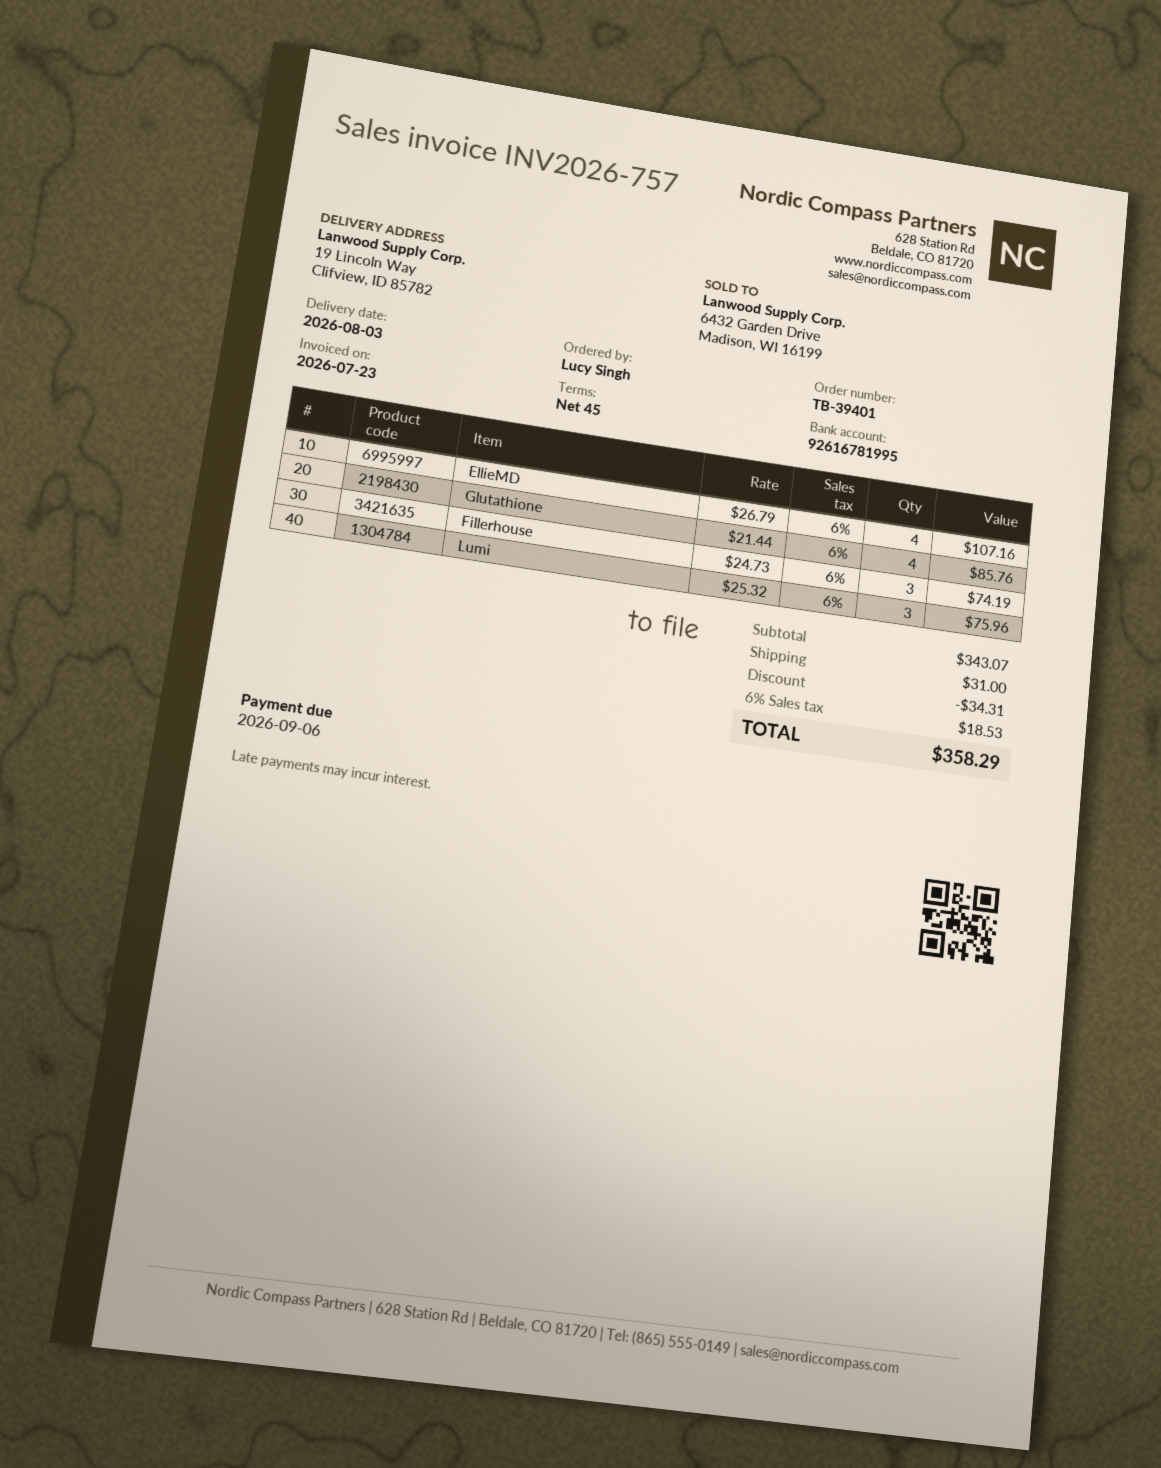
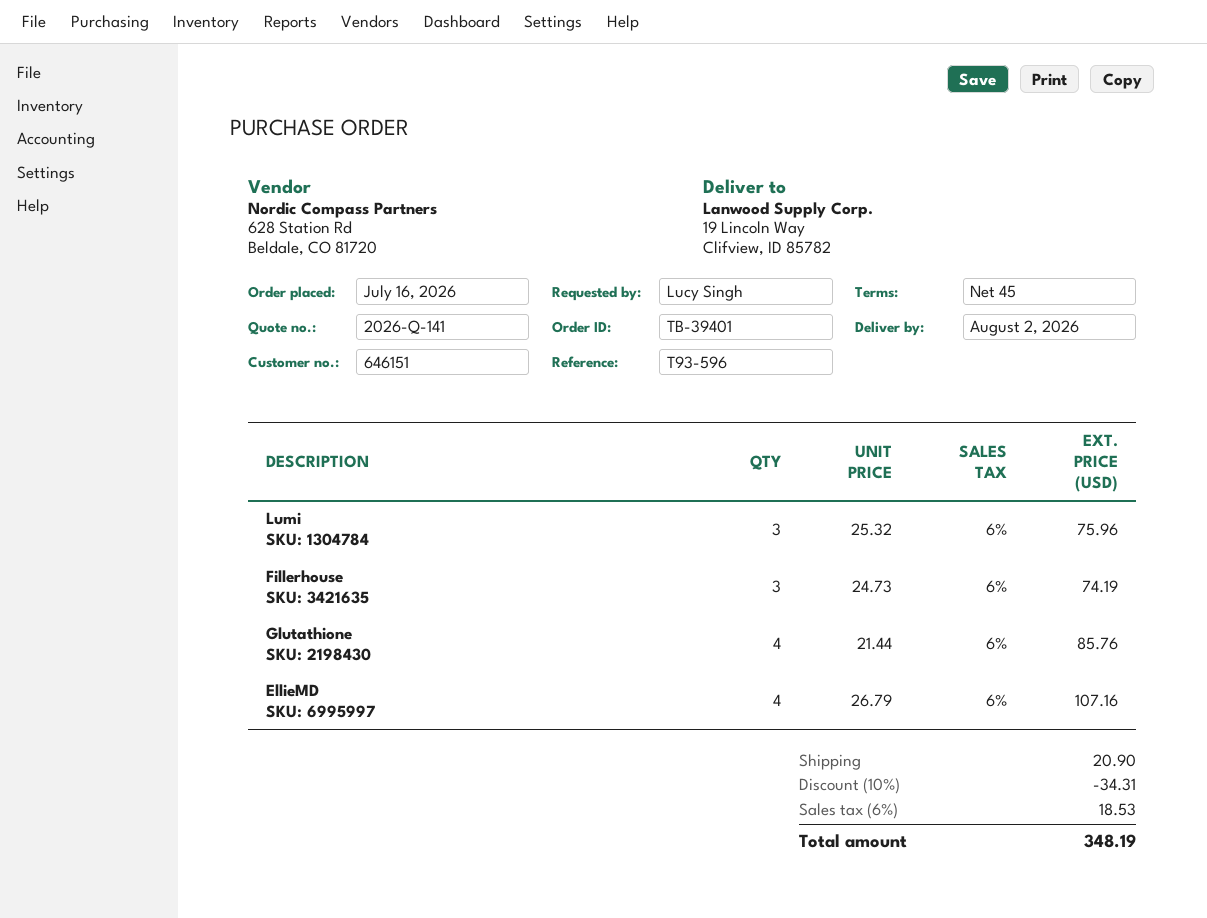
delivery date: 2026-08-03 -> 2026-08-02
shipping: 31.00 -> 20.90
total: 358.29 -> 348.19

